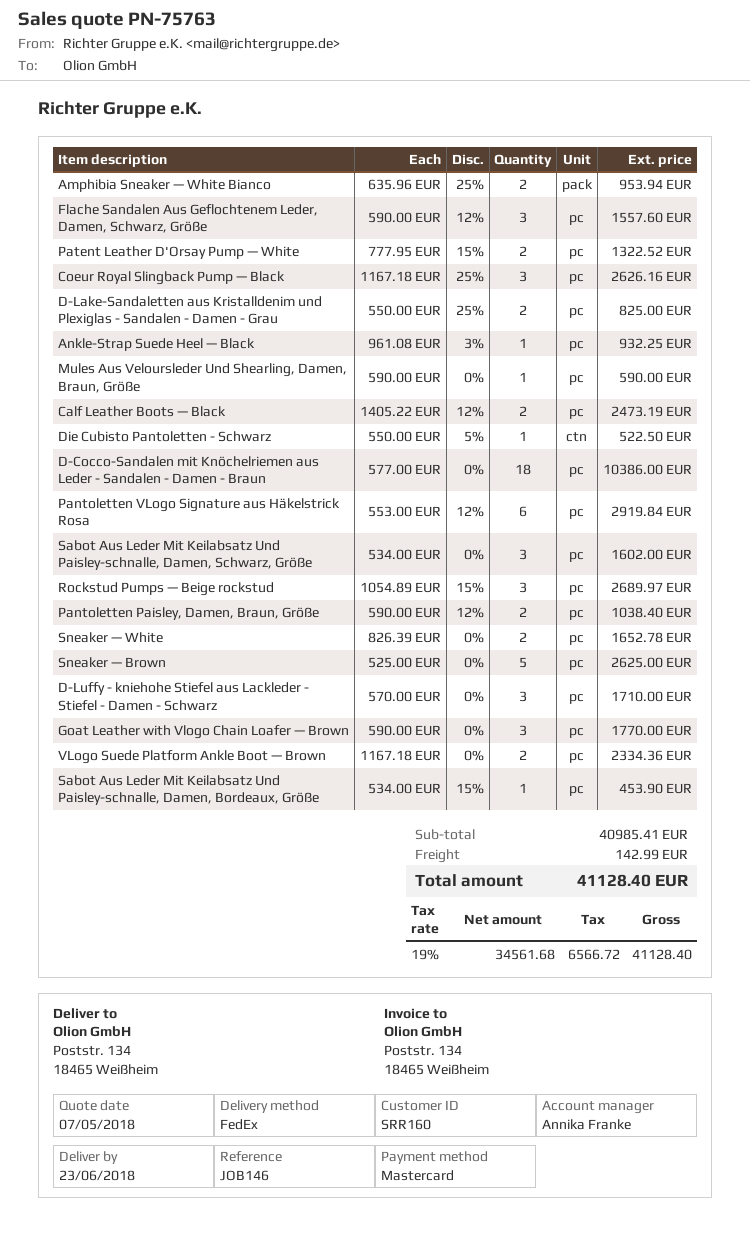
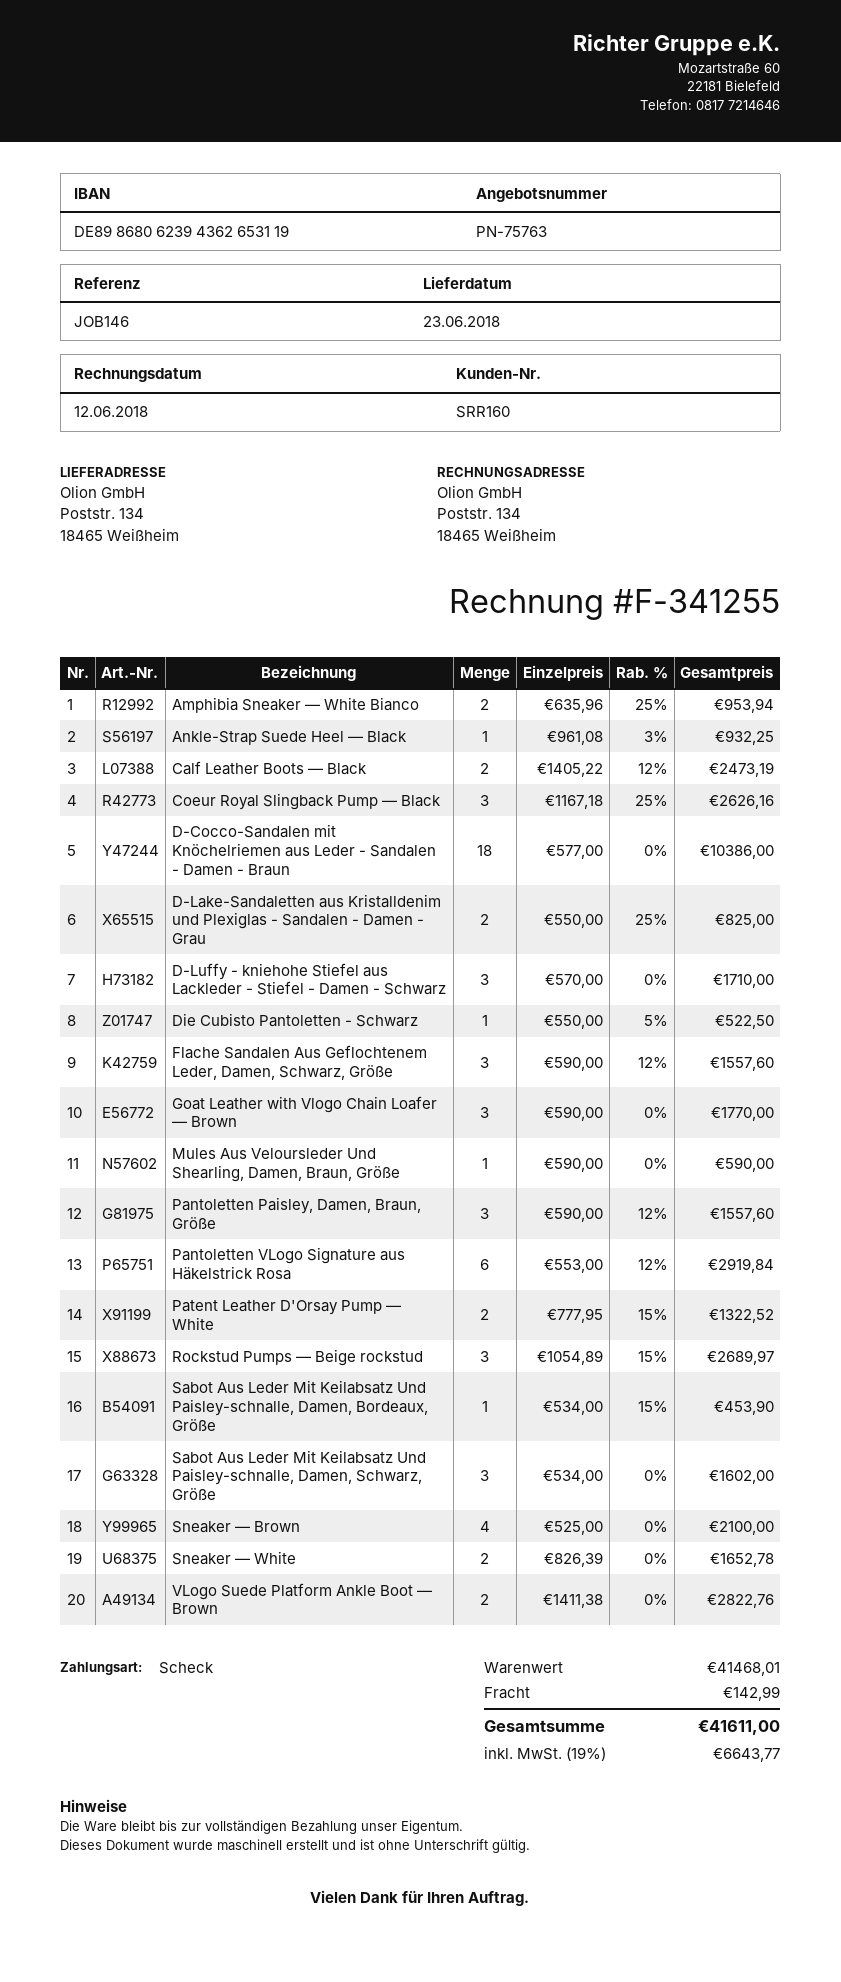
payment method: Mastercard -> cheque
Pantoletten Paisley, Damen, Braun, Größe: 2 x 590.00 - 12% = 1038.40 -> 3 x 590.00 - 12% = 1557.60
Sneaker — Brown: 5 x 525.00 = 2625.00 -> 4 x 525.00 = 2100.00
VLogo Suede Platform Ankle Boot — Brown: 2 x 1167.18 = 2334.36 -> 2 x 1411.38 = 2822.76
subtotal: 40985.41 -> 41468.01
tax: 19% = 6566.72 -> 19% = 6643.77
total: 41128.40 -> 41611.00

